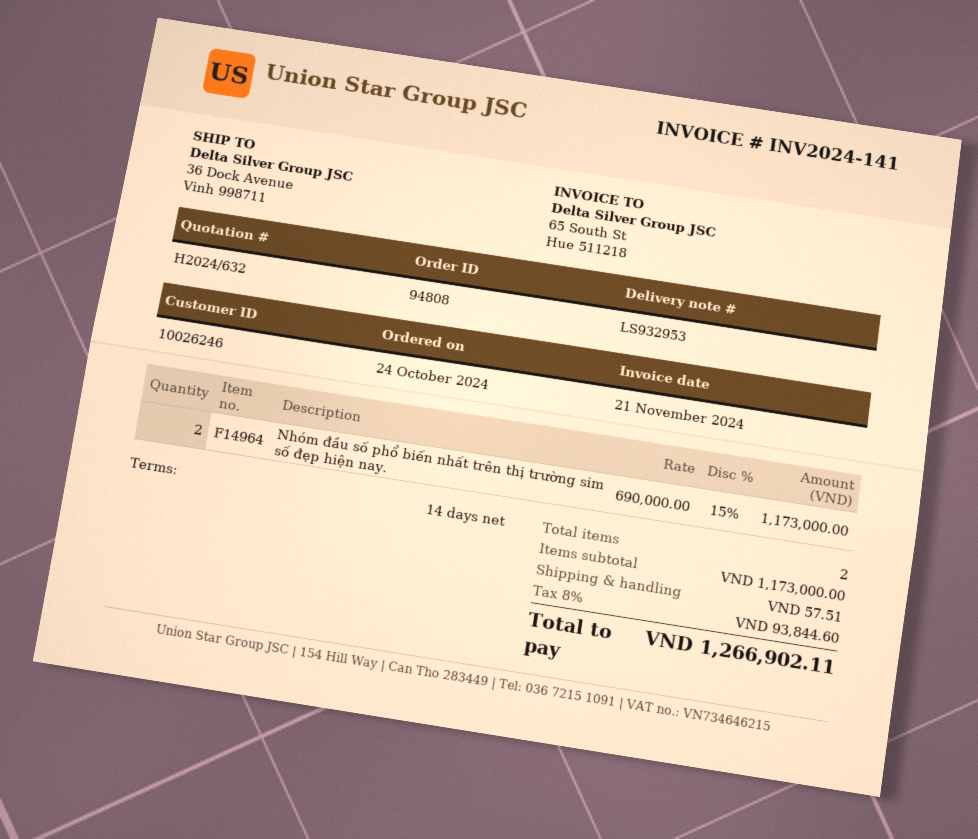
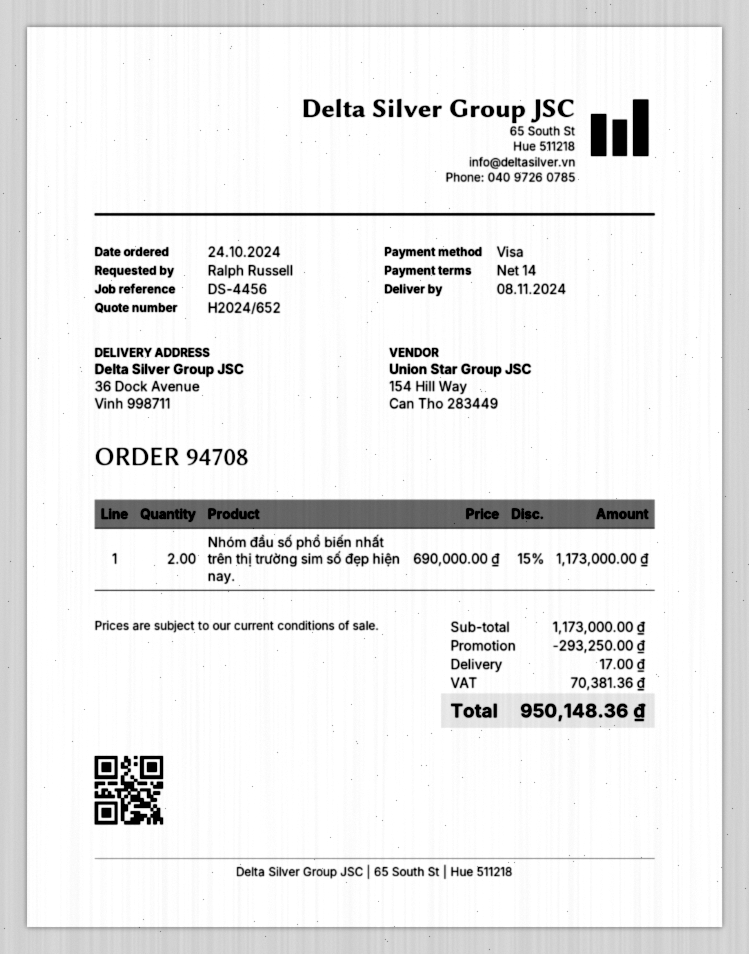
quote number: H2024/632 -> H2024/652
order number: 94808 -> 94708
discount: none -> 293250.00
shipping: 57.51 -> 17.00
tax: 93844.60 -> 70381.36
total: 1266902.11 -> 950148.36

